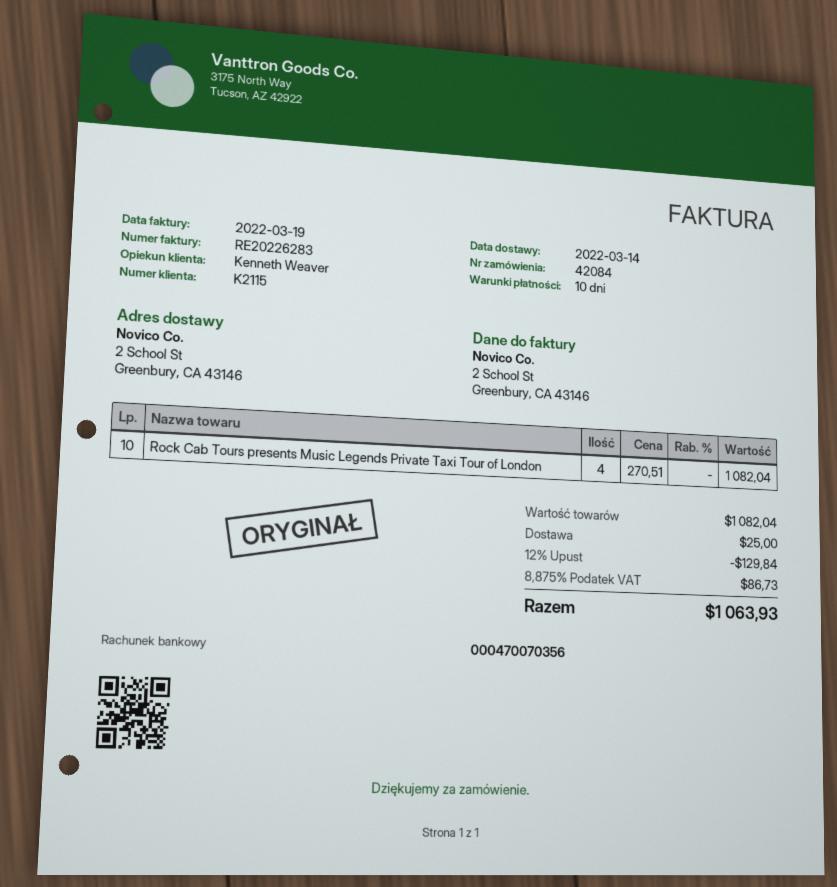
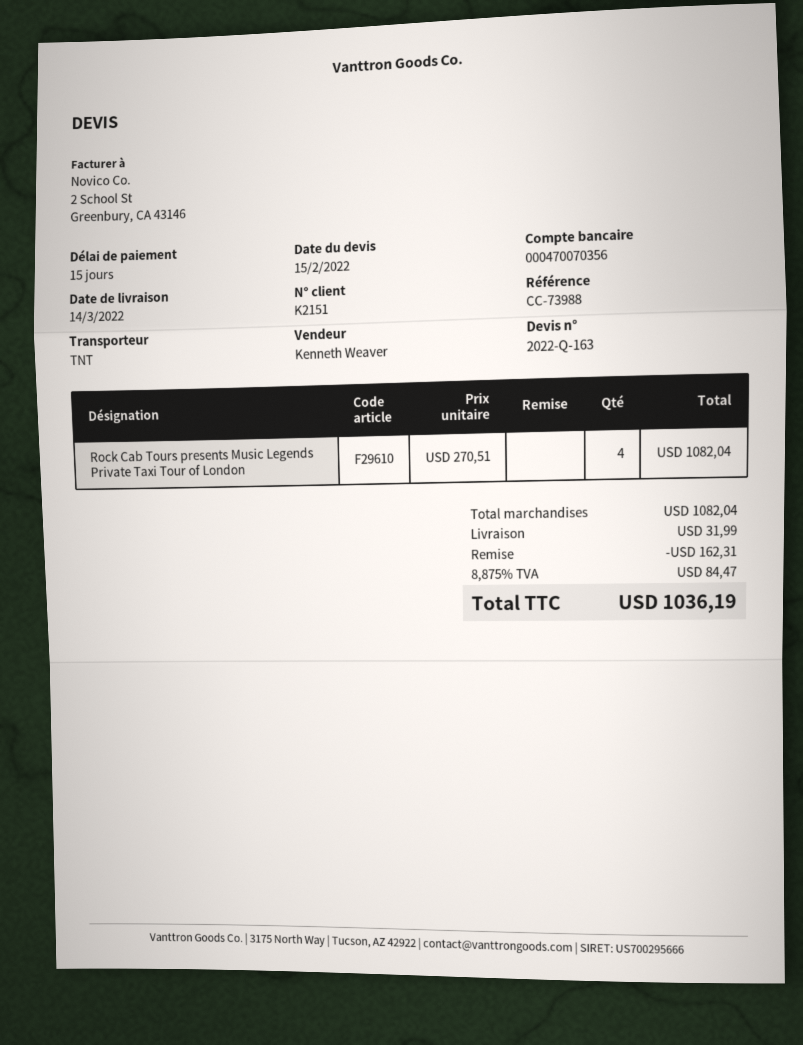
payment terms: 10 days -> 15 days
customer number: K2115 -> K2151
discount: 129.84 -> 162.31
shipping: 25.00 -> 31.99
tax: 8.875% = 86.73 -> 8.875% = 84.47
total: 1063.93 -> 1036.19

